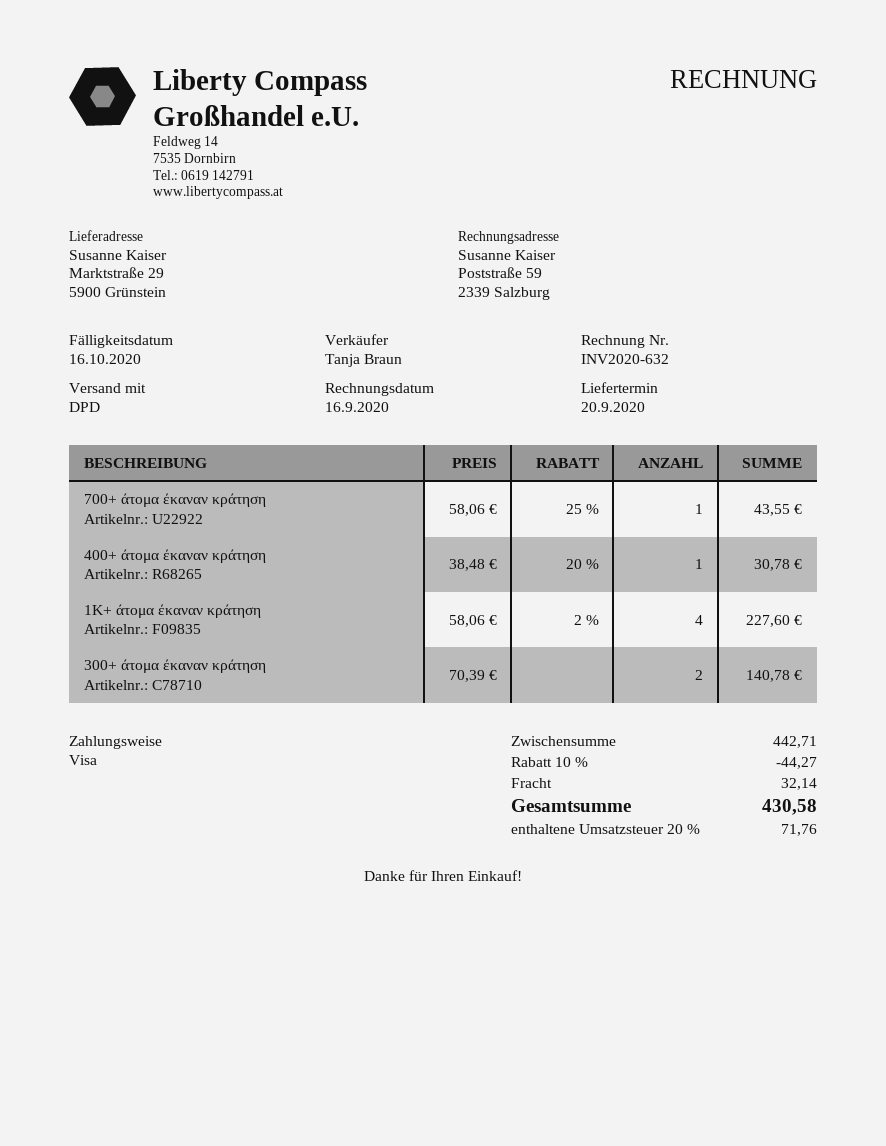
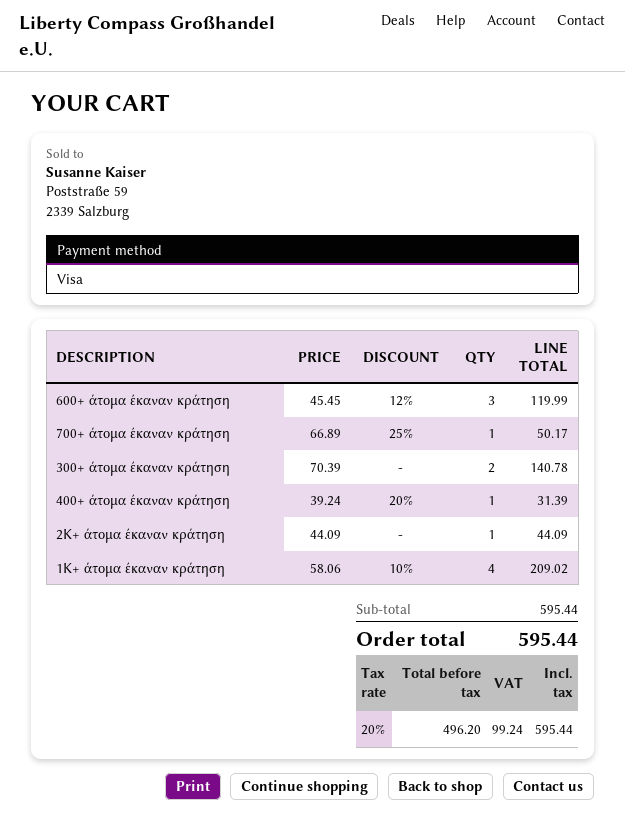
700+ άτομα έκαναν κράτηση: 1 x 58.06 - 25% = 43.55 -> 1 x 66.89 - 25% = 50.17
400+ άτομα έκαναν κράτηση: 1 x 38.48 - 20% = 30.78 -> 1 x 39.24 - 20% = 31.39
1K+ άτομα έκαναν κράτηση: 4 x 58.06 - 2% = 227.60 -> 4 x 58.06 - 10% = 209.02
600+ άτομα έκαναν κράτηση: none -> 3 x 45.45 - 12% = 119.99
2K+ άτομα έκαναν κράτηση: none -> 1 x 44.09 = 44.09
subtotal: 442.71 -> 595.44
discount: 10% = 44.27 -> none
shipping: 32.14 -> none
tax: 20% = 71.76 -> 20% = 99.24
total: 430.58 -> 595.44

